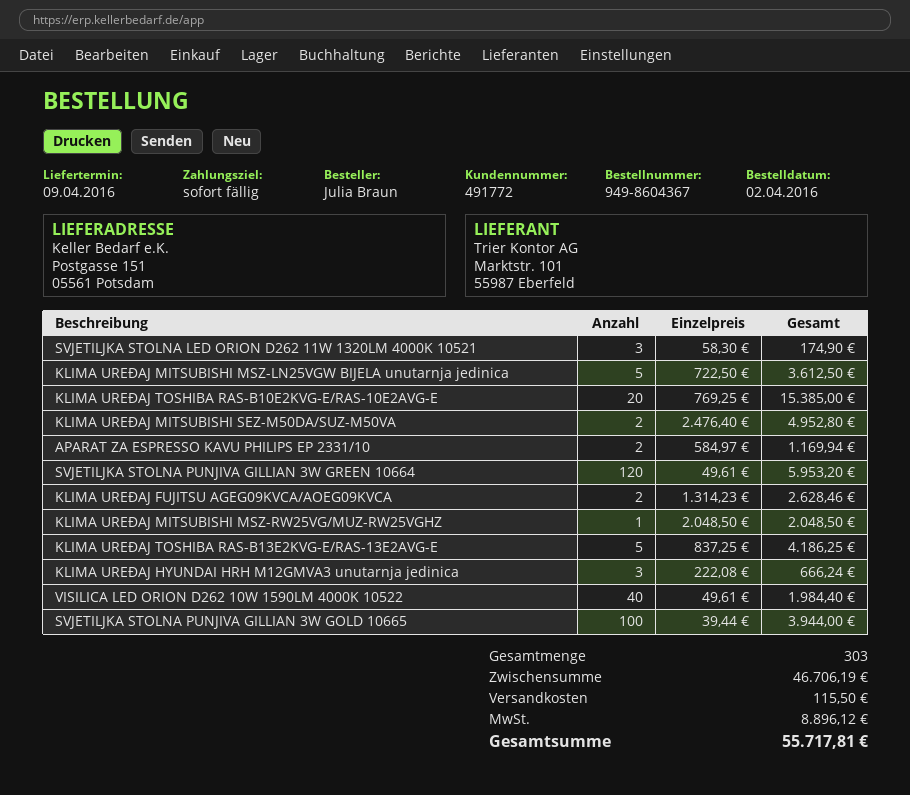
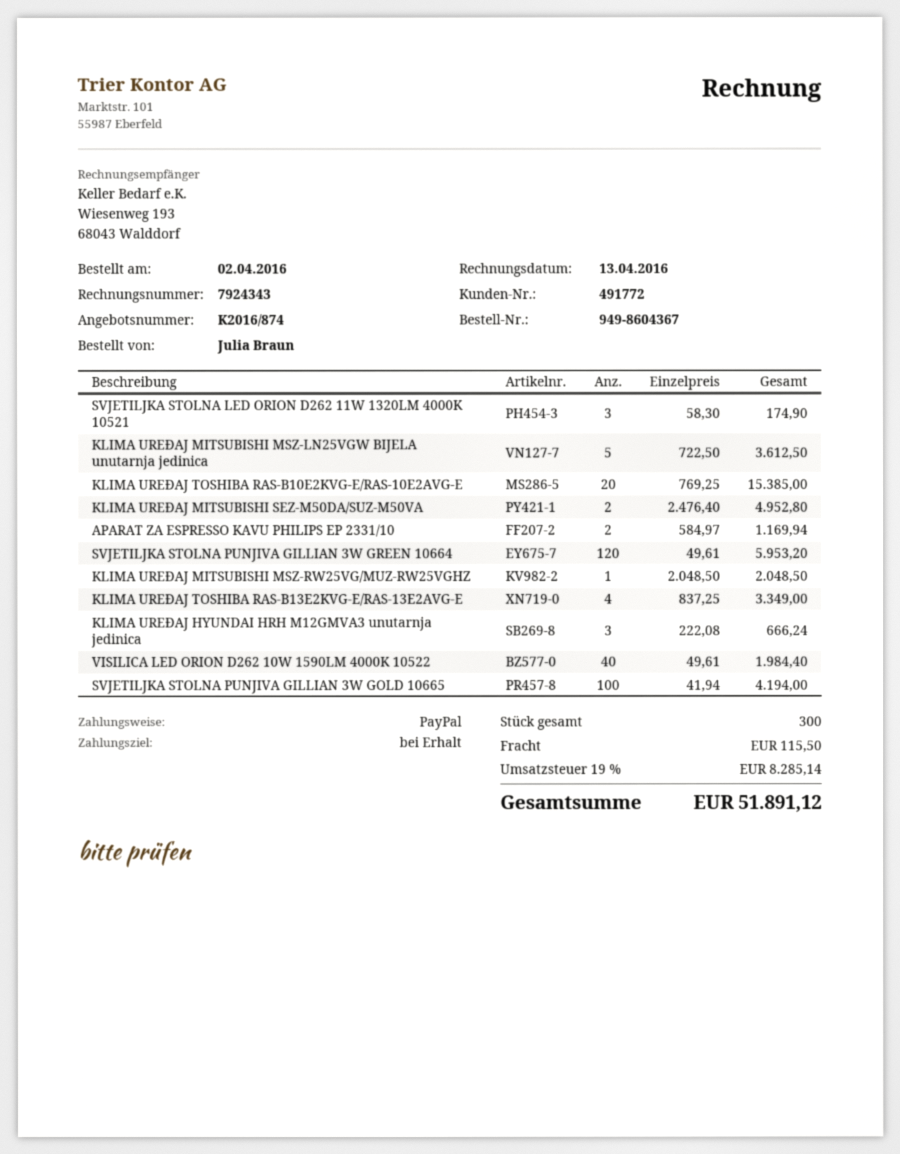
KLIMA UREĐAJ FUJITSU AGEG09KVCA/AOEG09KVCA: 2 x 1314.23 = 2628.46 -> none
KLIMA UREĐAJ TOSHIBA RAS-B13E2KVG-E/RAS-13E2AVG-E: 5 x 837.25 = 4186.25 -> 4 x 837.25 = 3349.00
SVJETILJKA STOLNA PUNJIVA GILLIAN 3W GOLD 10665: 100 x 39.44 = 3944.00 -> 100 x 41.94 = 4194.00
total quantity: 303 -> 300
tax: 8896.12 -> 8285.14
total: 55717.81 -> 51891.12

